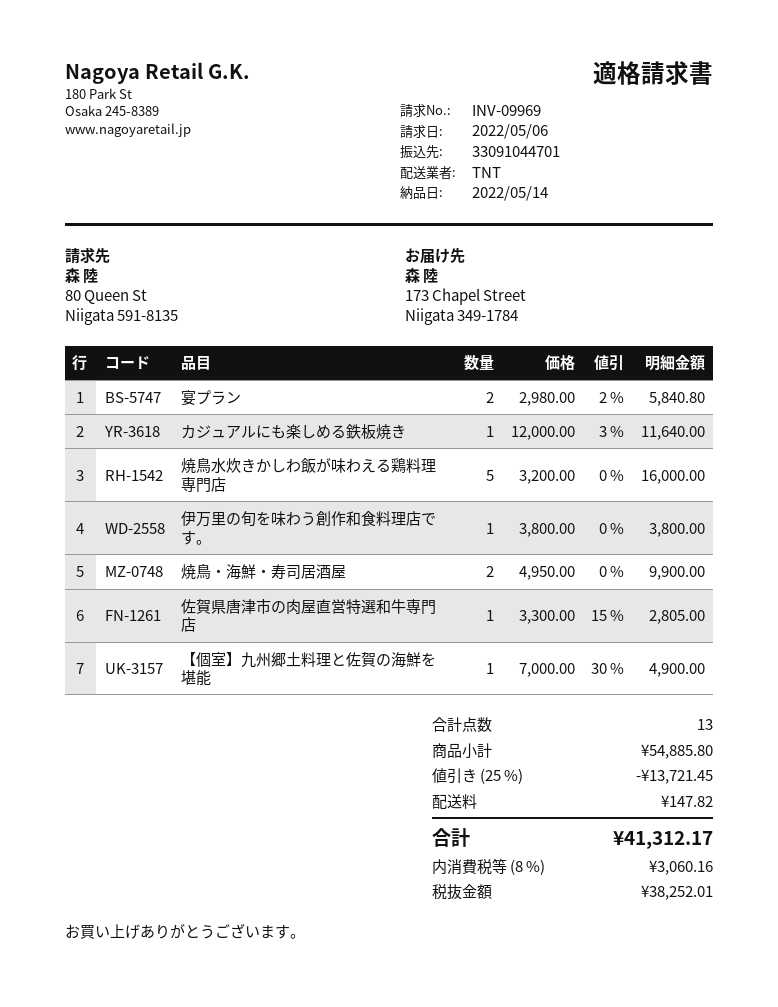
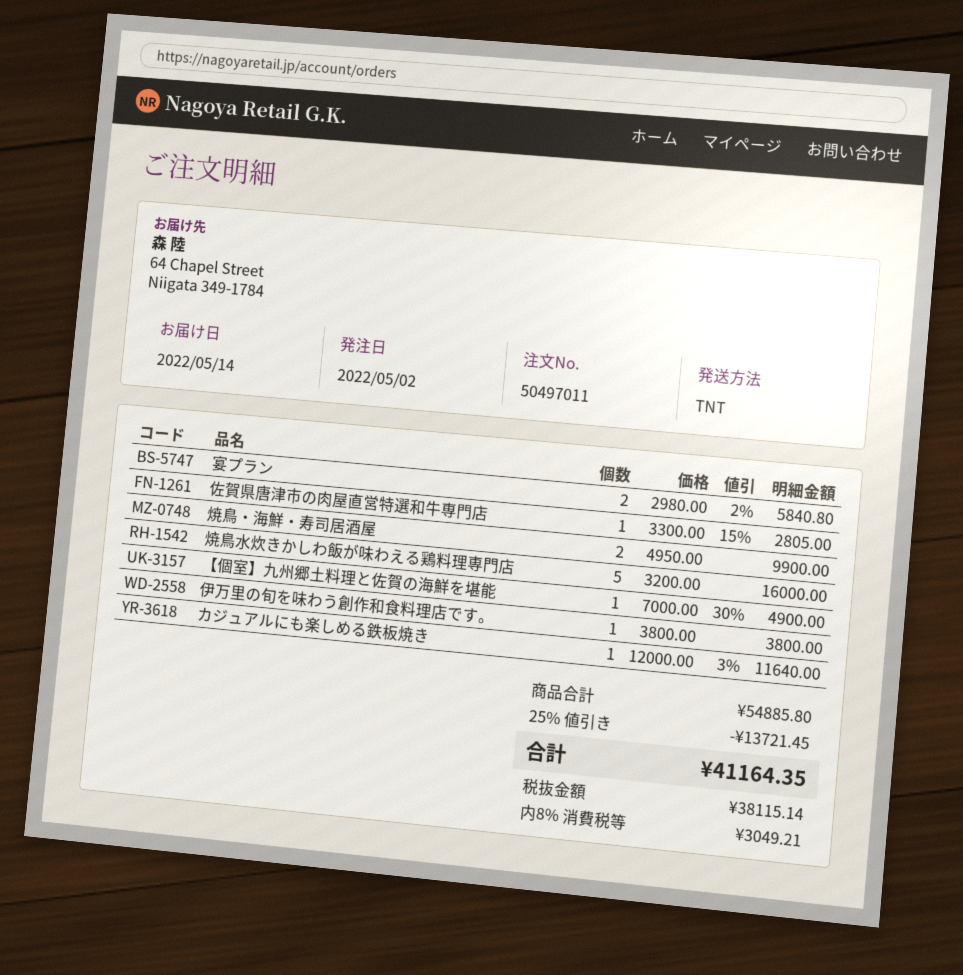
ship to: 173 Chapel Street, Niigata 349-1784 -> 64 Chapel Street, Niigata 349-1784
shipping: 147.82 -> none
net: 38252.01 -> 38115.14
tax: 8% = 3060.16 -> 8% = 3049.21
total: 41312.17 -> 41164.35

